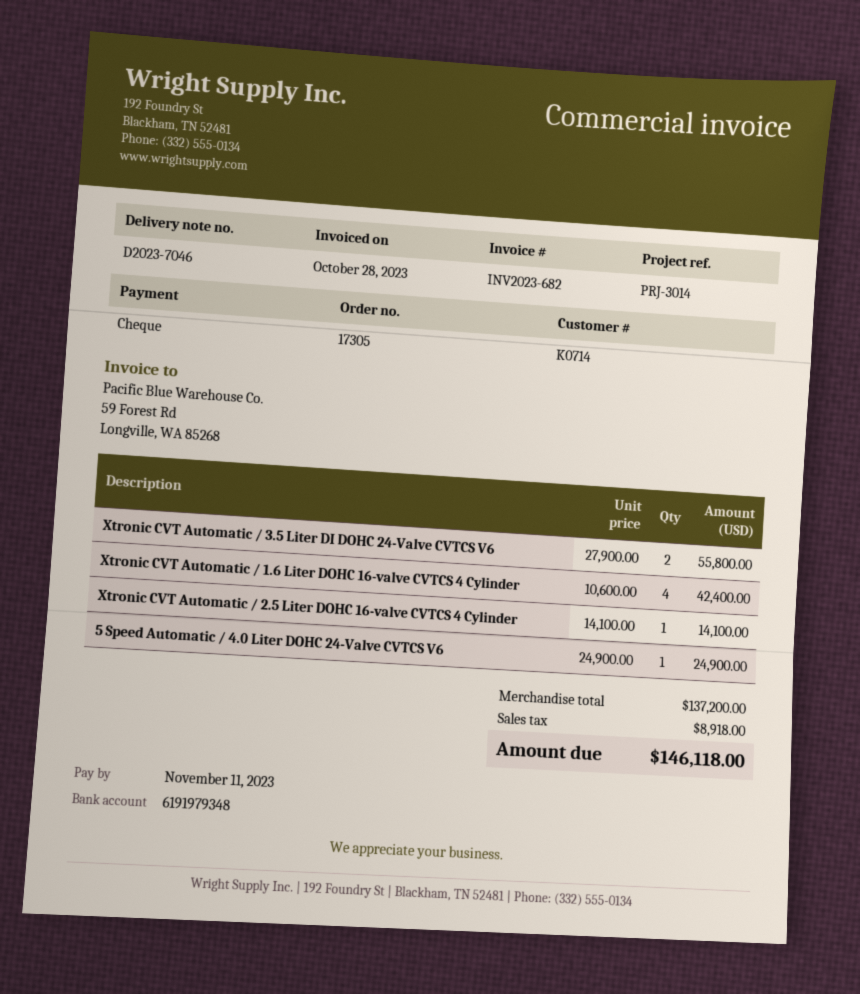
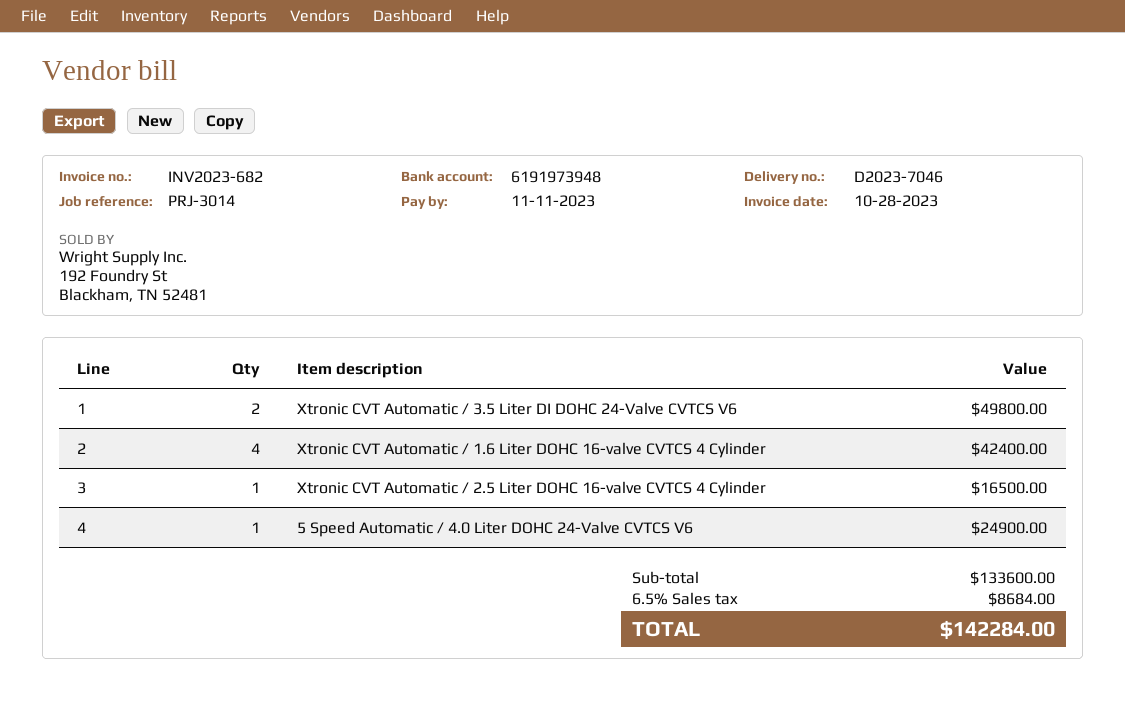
bank account: 6191979348 -> 6191973948
Xtronic CVT Automatic / 3.5 Liter DI DOHC 24-Valve CVTCS V6: 2 for 55800.00 -> 2 for 49800.00
Xtronic CVT Automatic / 2.5 Liter DOHC 16-valve CVTCS 4 Cylinder: 1 for 14100.00 -> 1 for 16500.00
subtotal: 137200.00 -> 133600.00
tax: 8918.00 -> 8684.00
total: 146118.00 -> 142284.00

